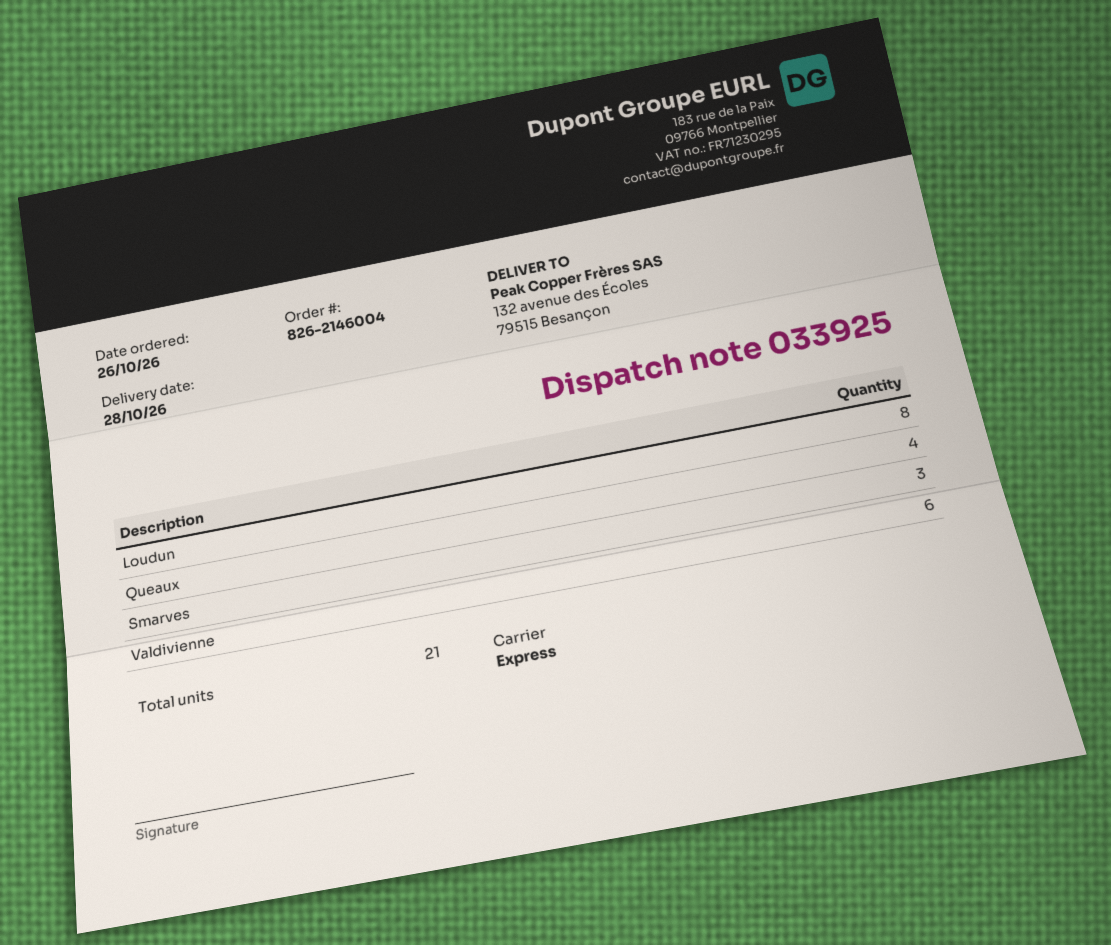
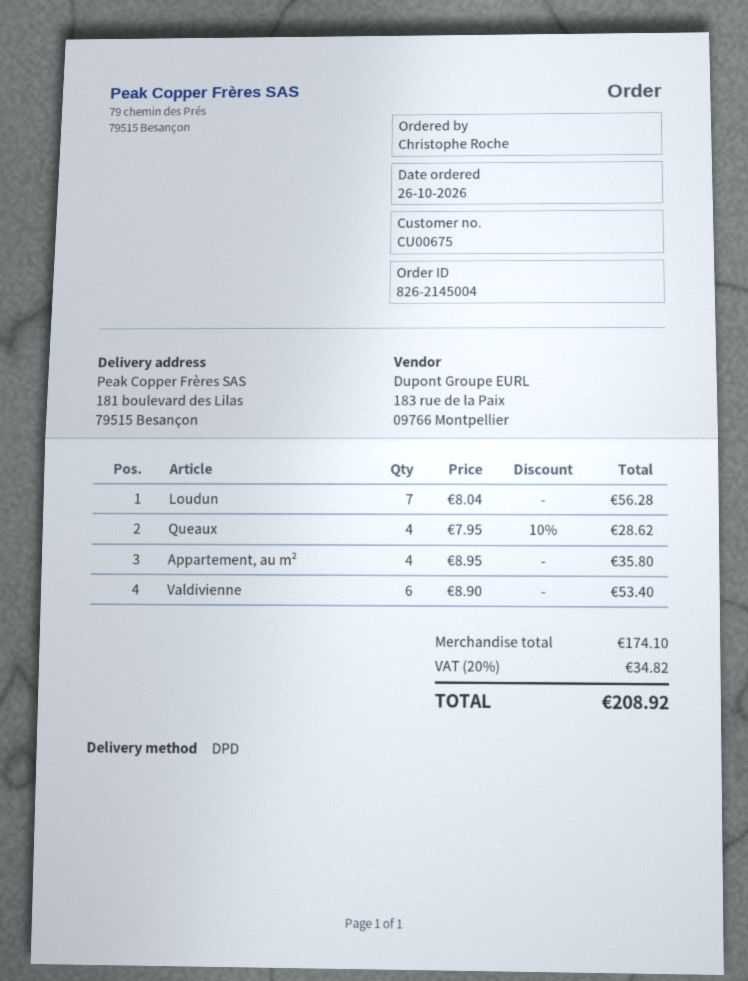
order number: 826-2146004 -> 826-2145004
shipping method: express -> DPD
ship to: 132 avenue des Écoles, 79515 Besançon -> 181 boulevard des Lilas, 79515 Besançon
Loudun: 8 -> 7
Smarves: 3 -> none
Appartement, au m²: none -> 4

